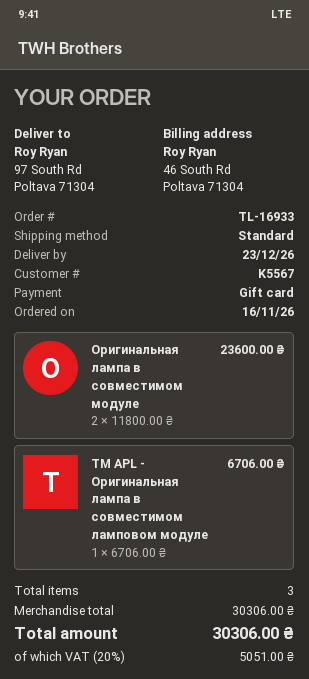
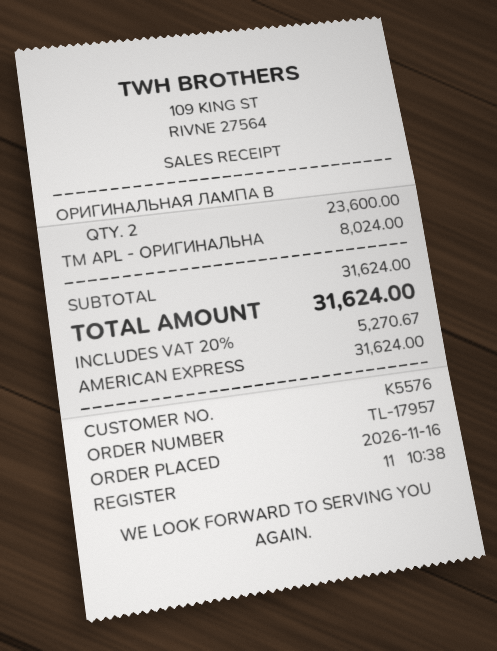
order number: TL-16933 -> TL-17957
customer number: K5567 -> K5576
payment method: gift card -> American Express
TM APL - Оригинальная лампа в совместимом ламповом модуле: 1 for 6706.00 -> 1 for 8024.00
subtotal: 30306.00 -> 31624.00
tax: 20% = 5051.00 -> 20% = 5270.67
total: 30306.00 -> 31624.00

